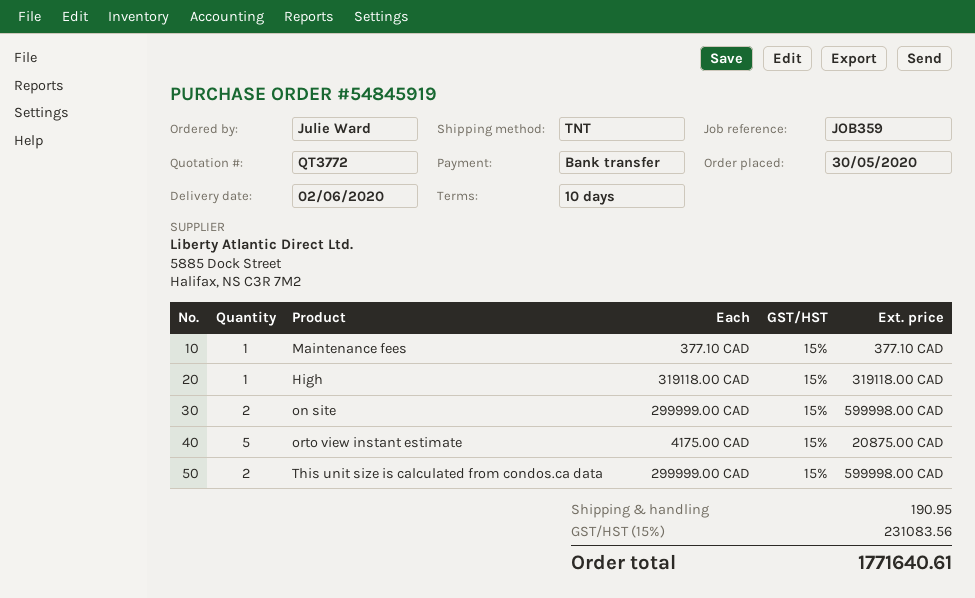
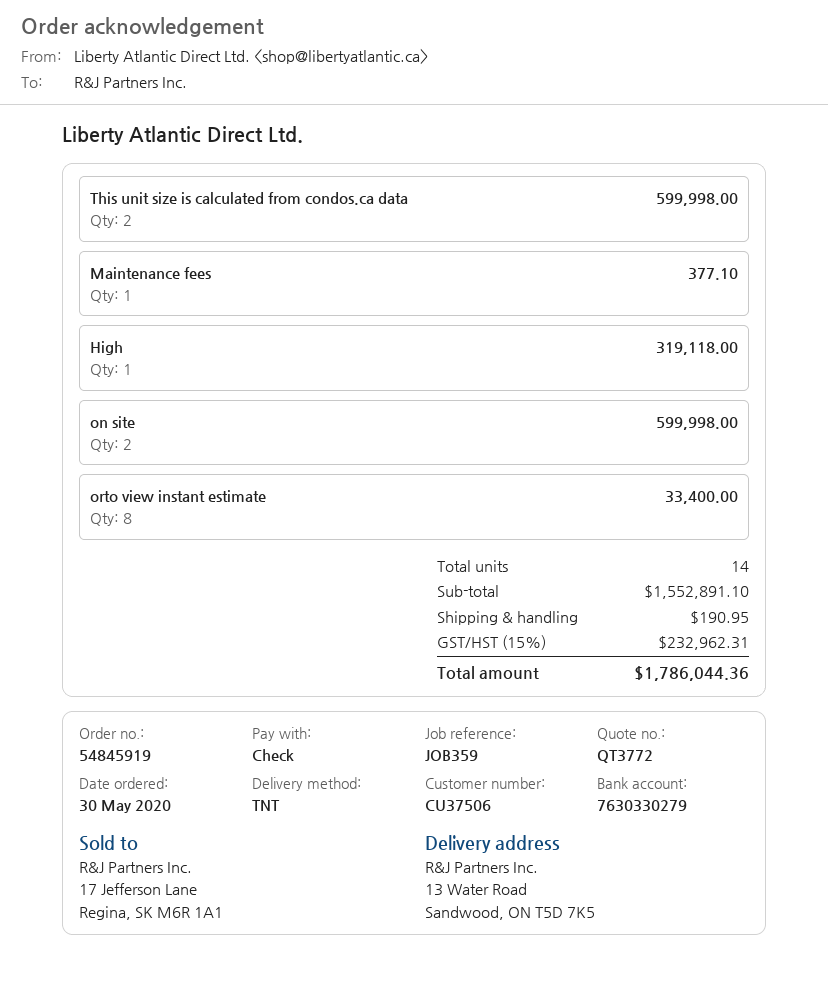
payment method: bank transfer -> cheque
orto view instant estimate: 5 for 20875.00 -> 8 for 33400.00
tax: 15% = 231083.56 -> 15% = 232962.31
total: 1771640.61 -> 1786044.36

